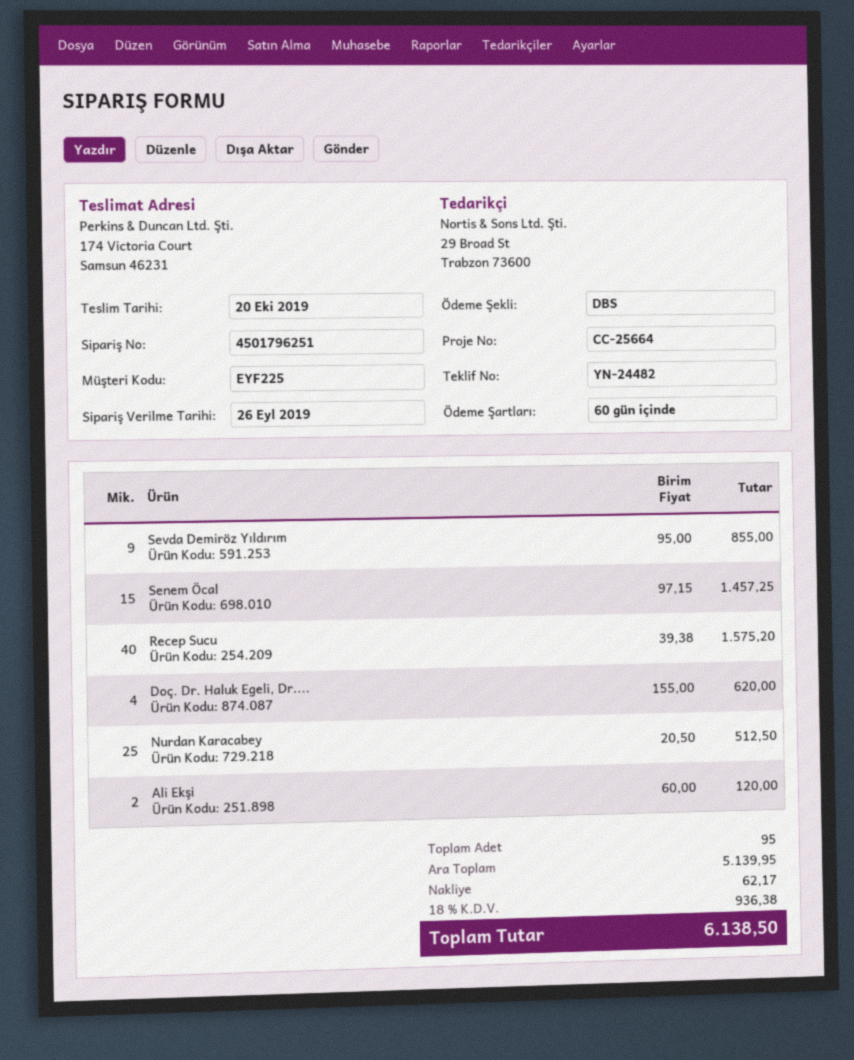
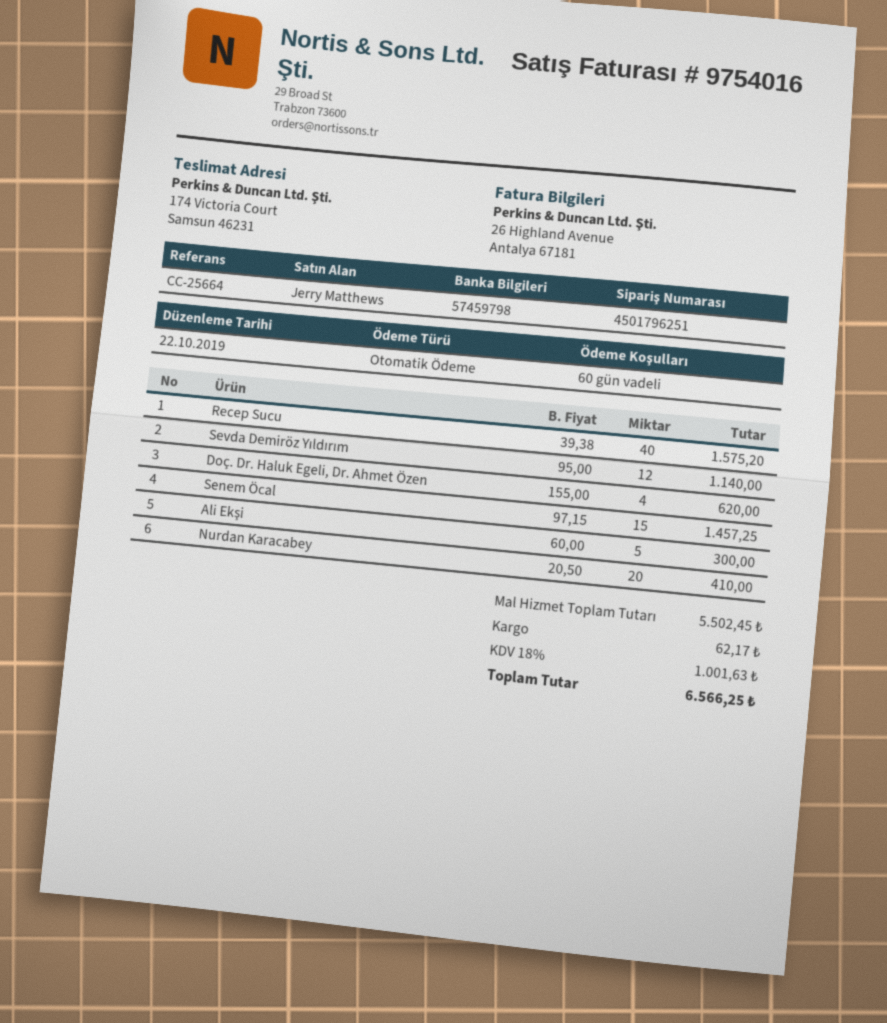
Sevda Demiröz Yıldırım: 9 x 95.00 = 855.00 -> 12 x 95.00 = 1140.00
Nurdan Karacabey: 25 x 20.50 = 512.50 -> 20 x 20.50 = 410.00
Ali Ekşi: 2 x 60.00 = 120.00 -> 5 x 60.00 = 300.00
subtotal: 5139.95 -> 5502.45
tax: 18% = 936.38 -> 18% = 1001.63
total: 6138.50 -> 6566.25

